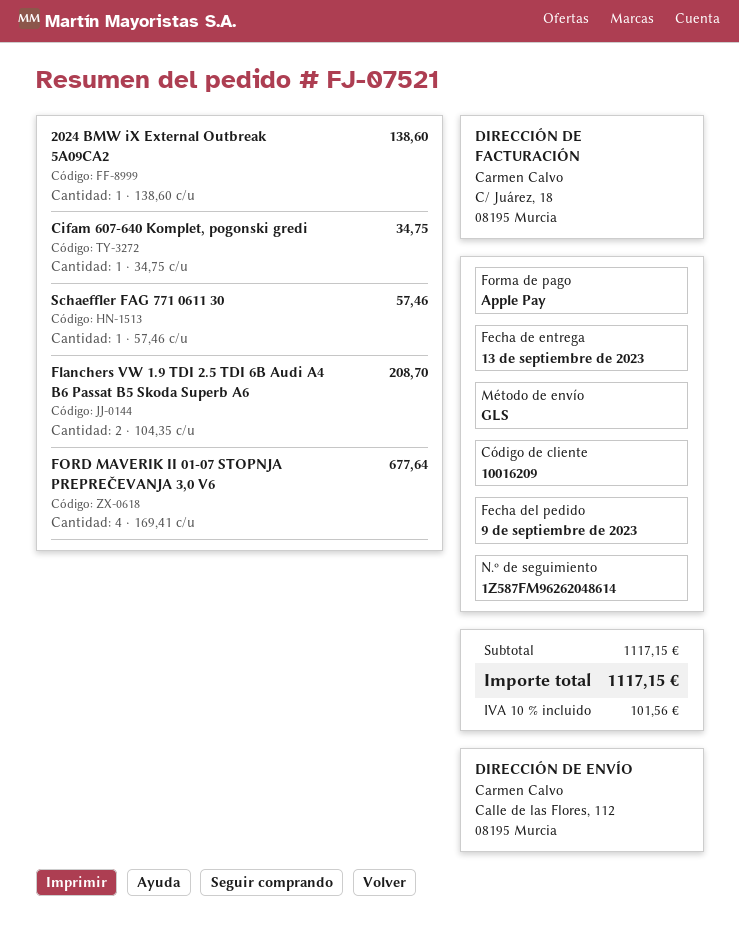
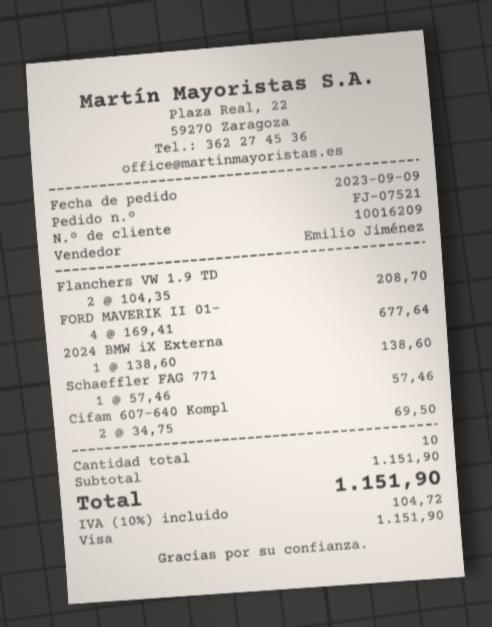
payment method: Apple Pay -> Visa
Cifam 607-640 Komplet, pogonski gredi: 1 x 34.75 = 34.75 -> 2 x 34.75 = 69.50
subtotal: 1117.15 -> 1151.90
tax: 10% = 101.56 -> 10% = 104.72
total: 1117.15 -> 1151.90

